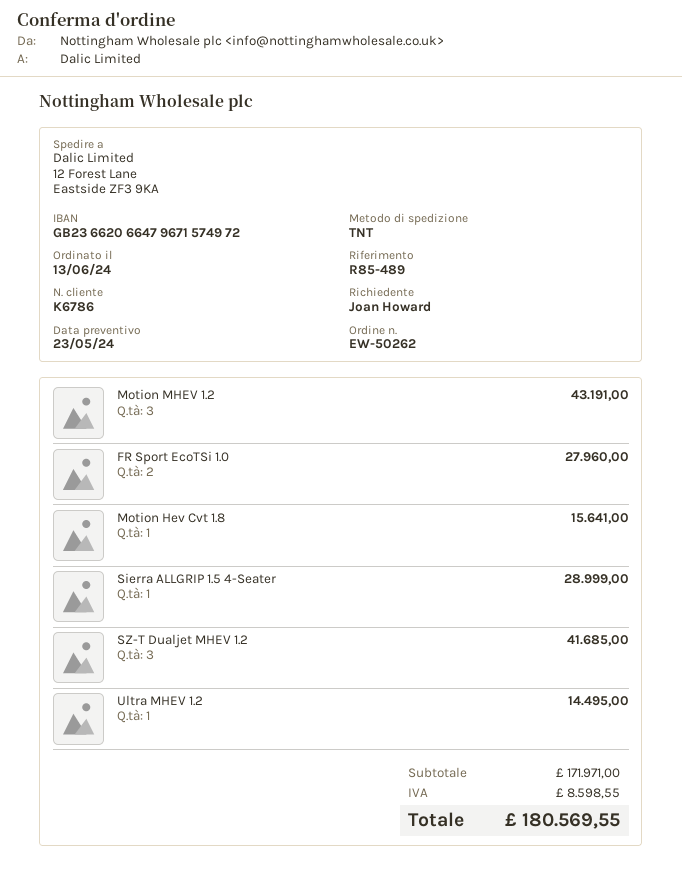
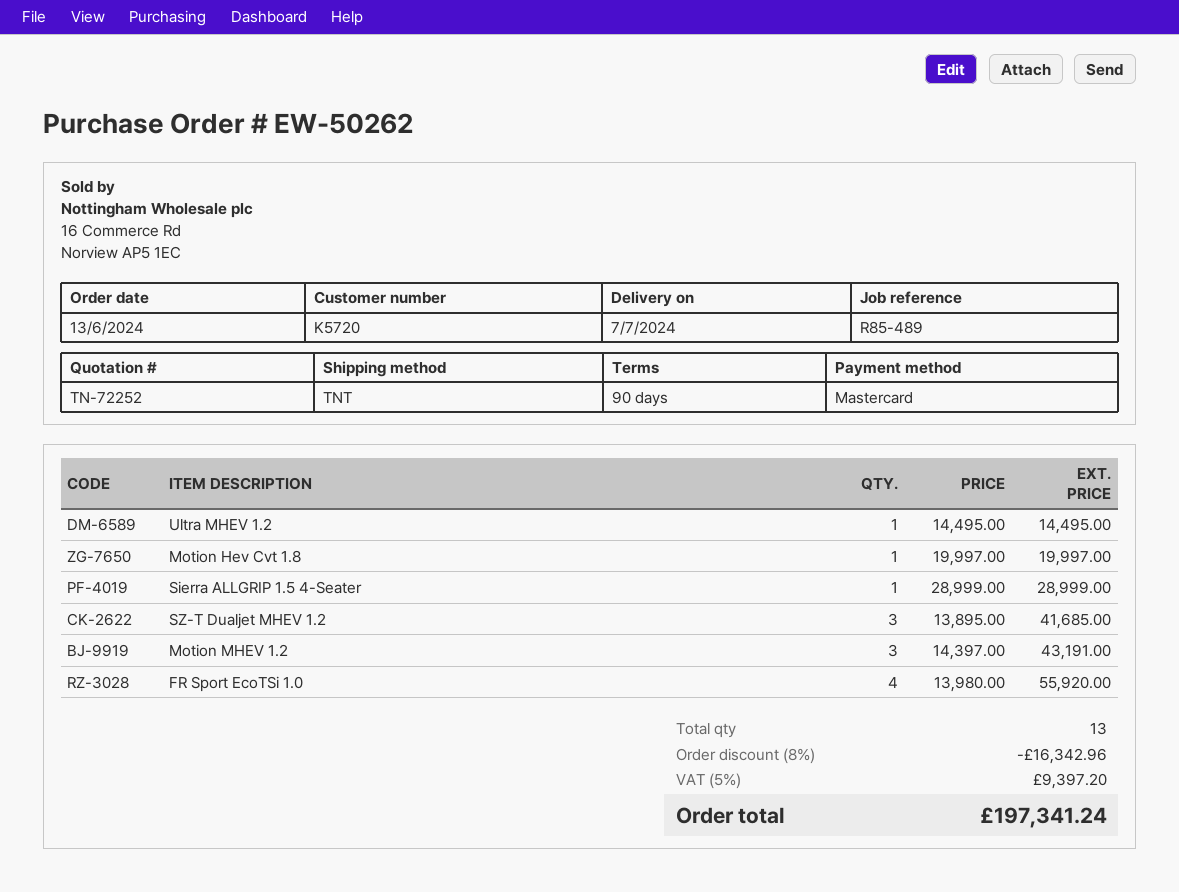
customer number: K6786 -> K5720
FR Sport EcoTSi 1.0: 2 for 27960.00 -> 4 for 55920.00
Motion Hev Cvt 1.8: 1 for 15641.00 -> 1 for 19997.00
discount: none -> 8% = 16342.96
tax: 8598.55 -> 9397.20
total: 180569.55 -> 197341.24

